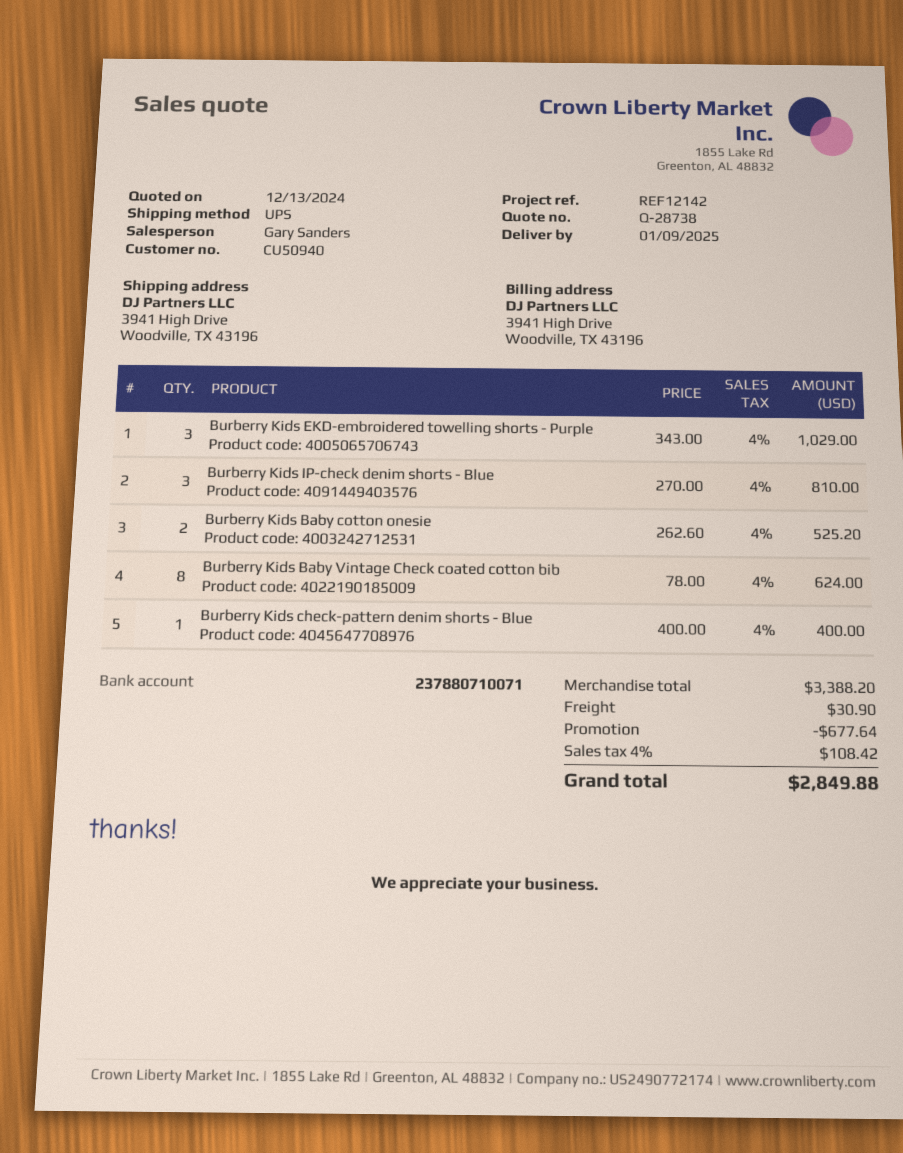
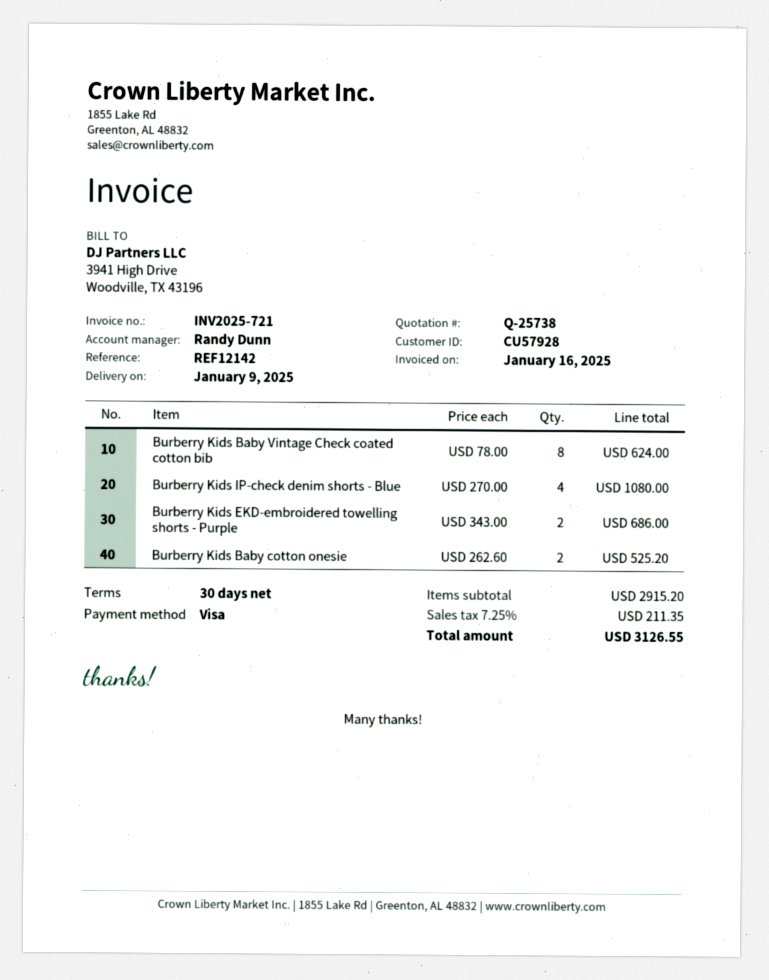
quote number: Q-28738 -> Q-25738
customer number: CU50940 -> CU57928
sales rep: Gary Sanders -> Randy Dunn
Burberry Kids EKD-embroidered towelling shorts - Purple: 3 x 343.00 = 1029.00 -> 2 x 343.00 = 686.00
Burberry Kids IP-check denim shorts - Blue: 3 x 270.00 = 810.00 -> 4 x 270.00 = 1080.00
Burberry Kids check-pattern denim shorts - Blue: 1 x 400.00 = 400.00 -> none
subtotal: 3388.20 -> 2915.20
discount: 677.64 -> none
shipping: 30.90 -> none
tax: 4% = 108.42 -> 7.25% = 211.35
total: 2849.88 -> 3126.55

